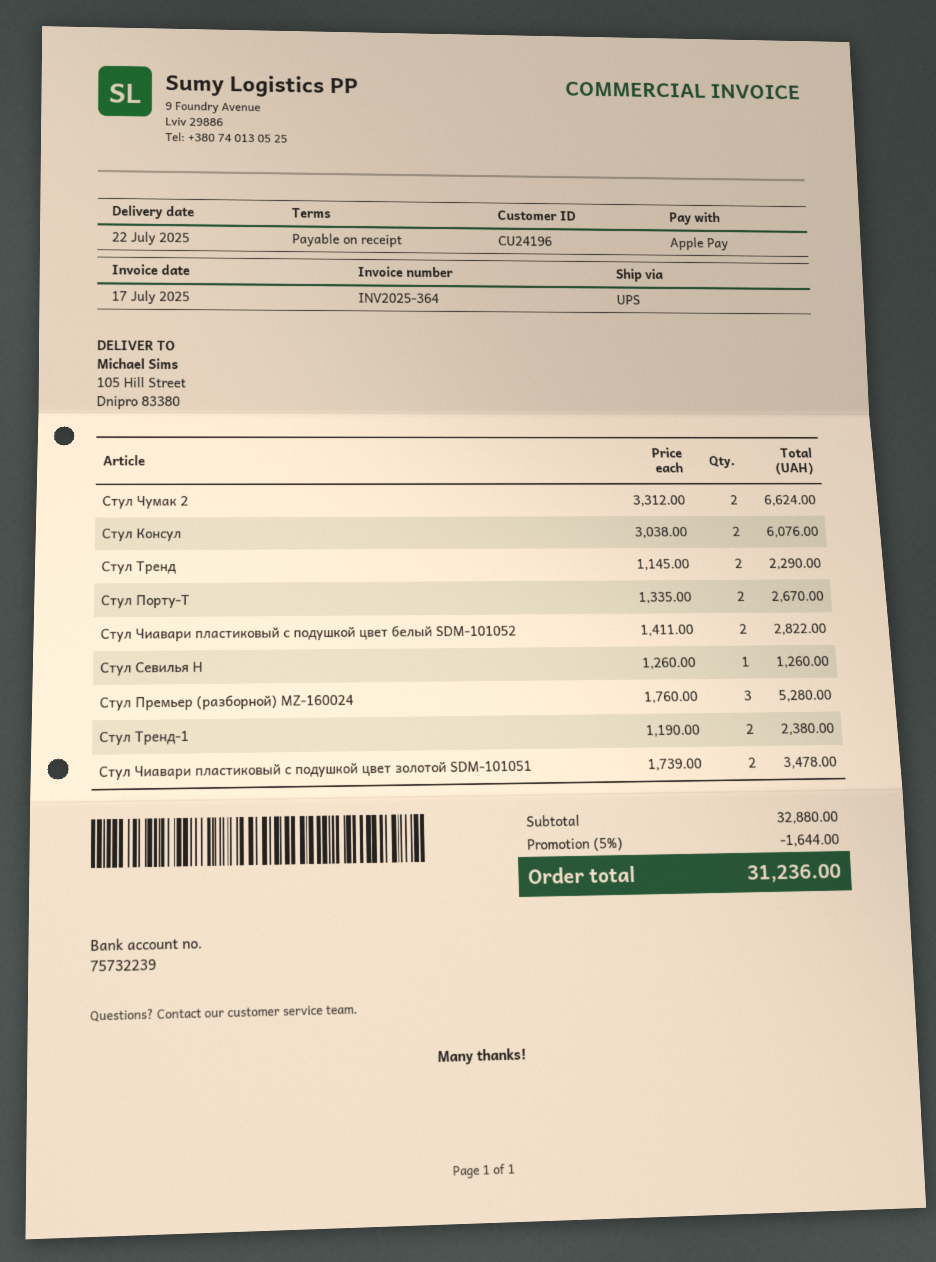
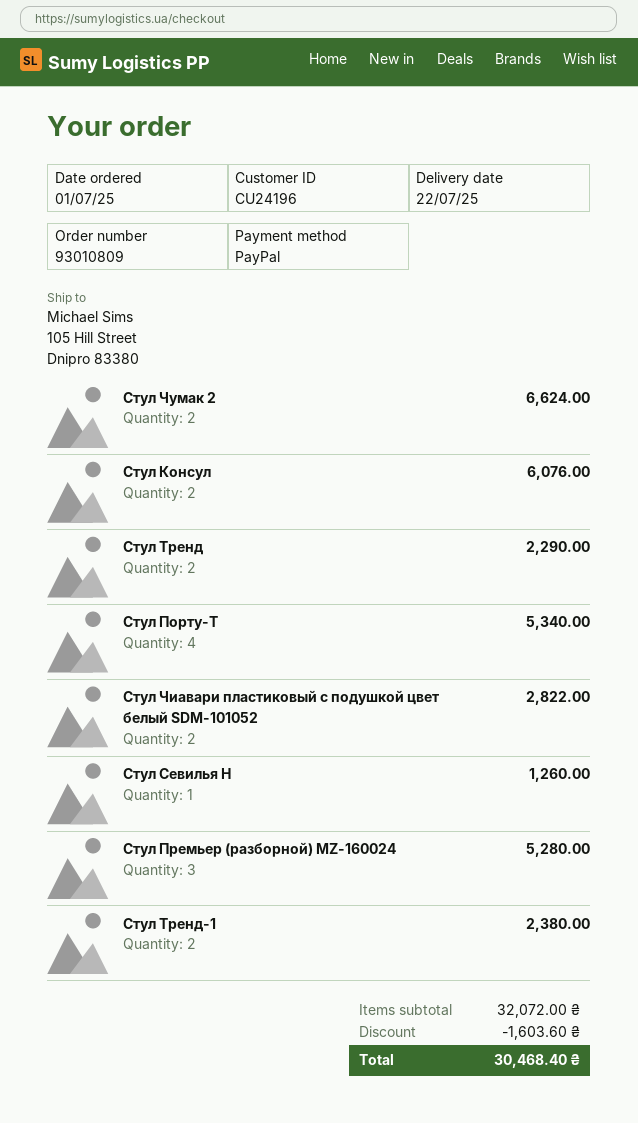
payment method: Apple Pay -> PayPal
Стул Порту-Т: 2 for 2670.00 -> 4 for 5340.00
Стул Чиавари пластиковый с подушкой цвет золотой SDM-101051: 2 for 3478.00 -> none
subtotal: 32880.00 -> 32072.00
discount: 1644.00 -> 1603.60
total: 31236.00 -> 30468.40

